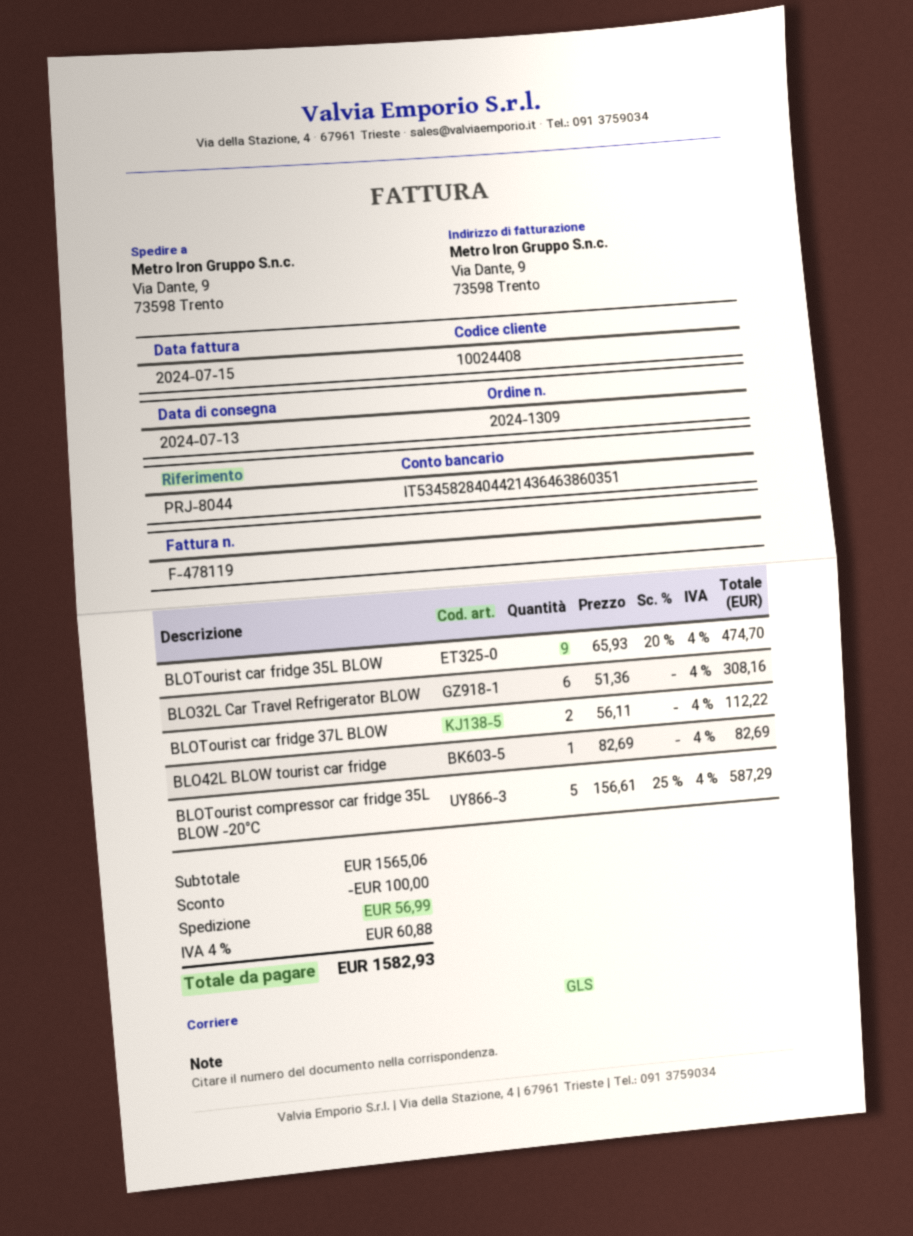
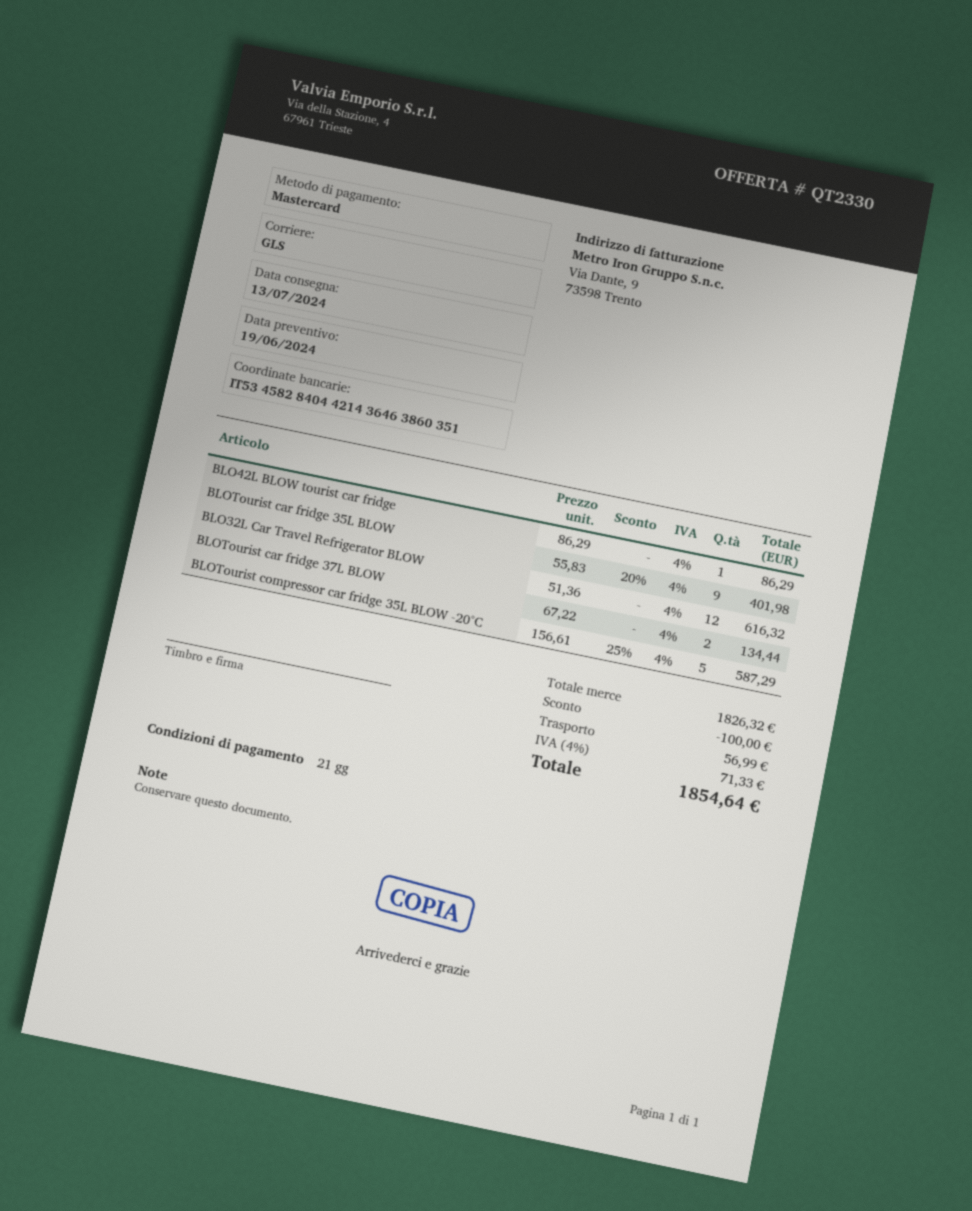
BLOTourist car fridge 35L BLOW: 9 x 65.93 - 20% = 474.70 -> 9 x 55.83 - 20% = 401.98
BLO32L Car Travel Refrigerator BLOW: 6 x 51.36 = 308.16 -> 12 x 51.36 = 616.32
BLOTourist car fridge 37L BLOW: 2 x 56.11 = 112.22 -> 2 x 67.22 = 134.44
BLO42L BLOW tourist car fridge: 1 x 82.69 = 82.69 -> 1 x 86.29 = 86.29
subtotal: 1565.06 -> 1826.32
tax: 4% = 60.88 -> 4% = 71.33
total: 1582.93 -> 1854.64

